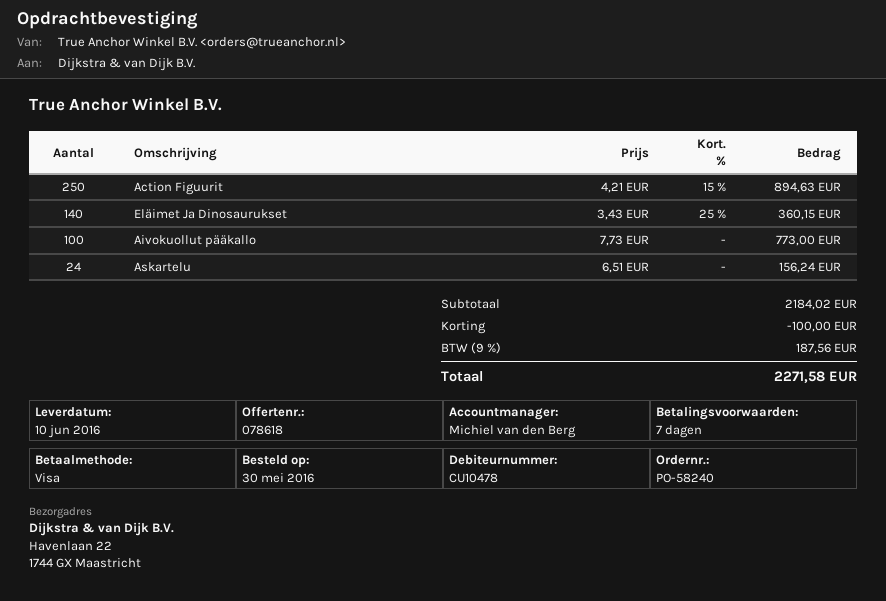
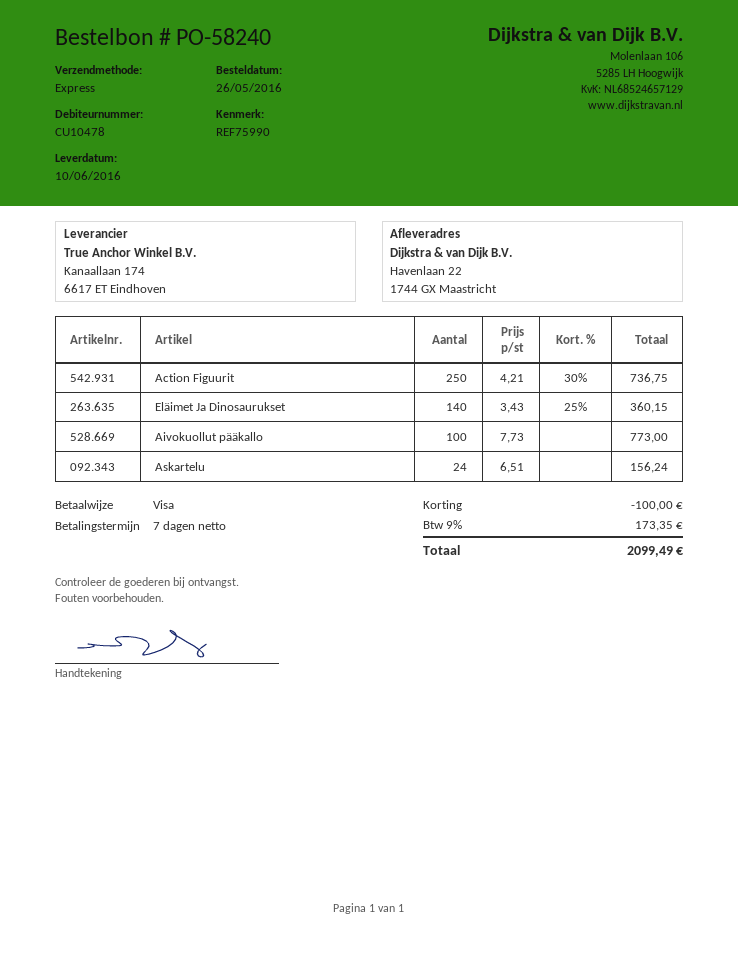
order date: 2016-05-30 -> 2016-05-26
Action Figuurit: 250 x 4.21 - 15% = 894.63 -> 250 x 4.21 - 30% = 736.75
tax: 9% = 187.56 -> 9% = 173.35
total: 2271.58 -> 2099.49

